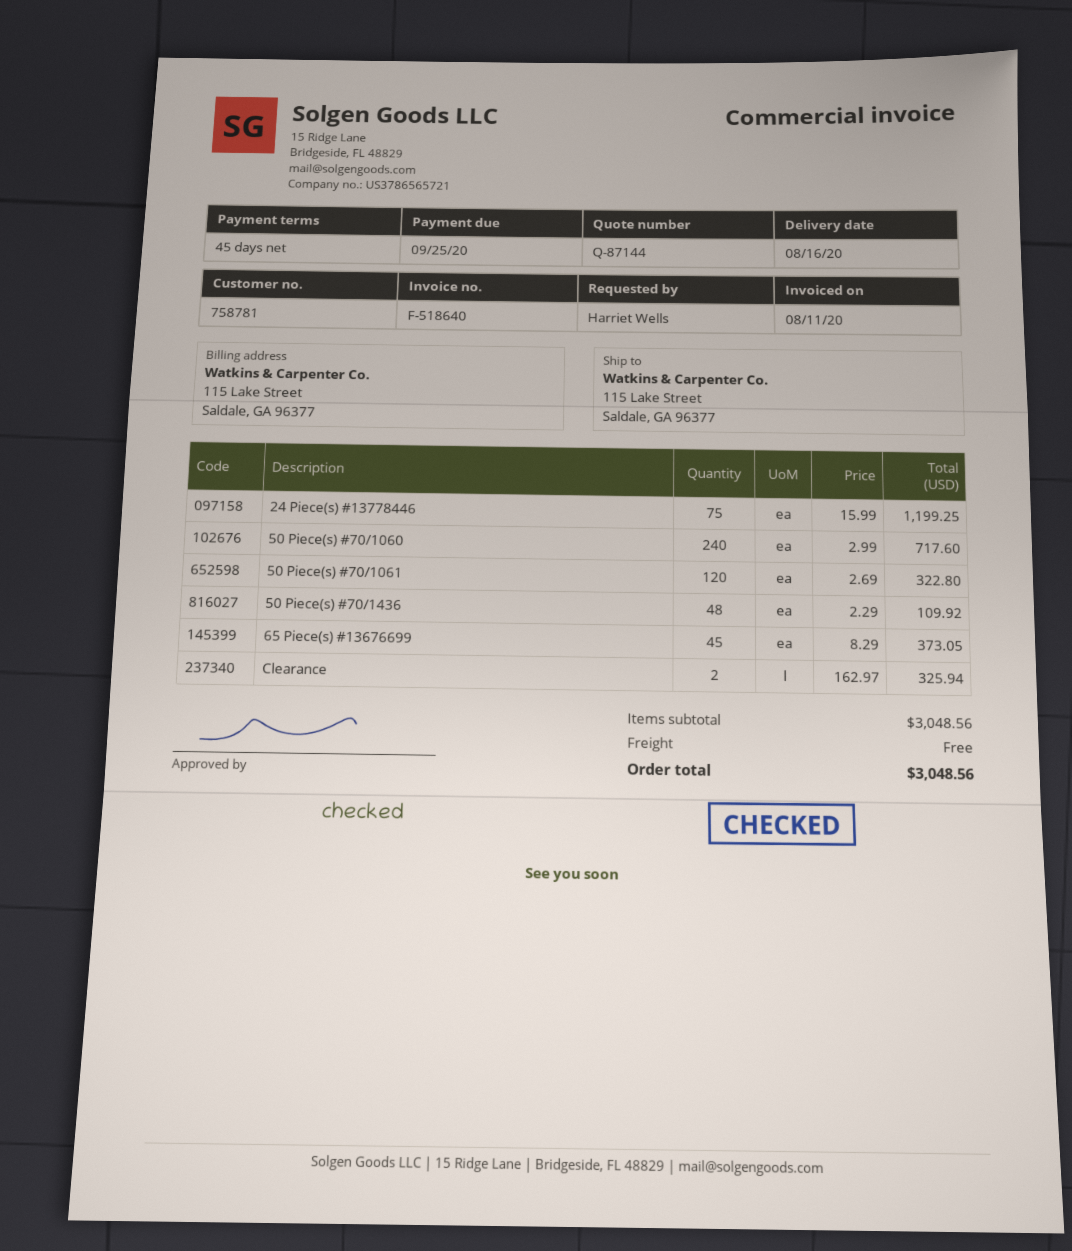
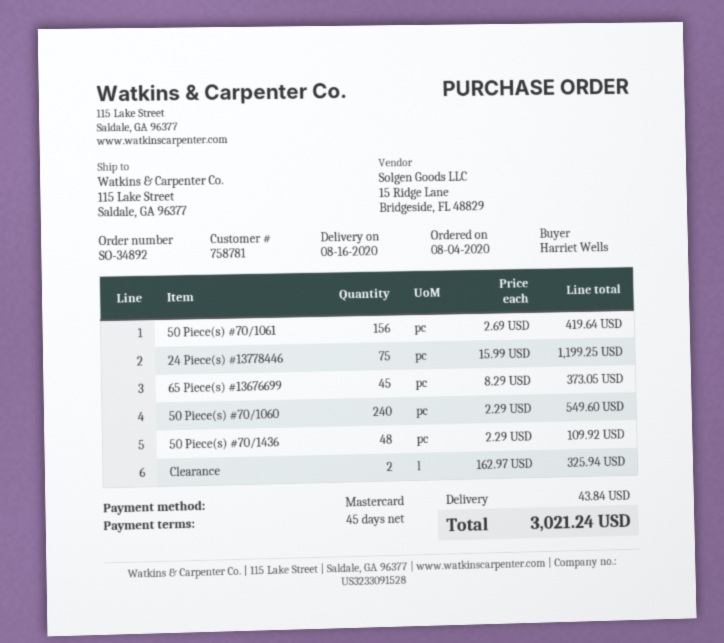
50 Piece(s) #70/1060: 240 x 2.99 = 717.60 -> 240 x 2.29 = 549.60
50 Piece(s) #70/1061: 120 x 2.69 = 322.80 -> 156 x 2.69 = 419.64
shipping: 0.00 -> 43.84
total: 3048.56 -> 3021.24

